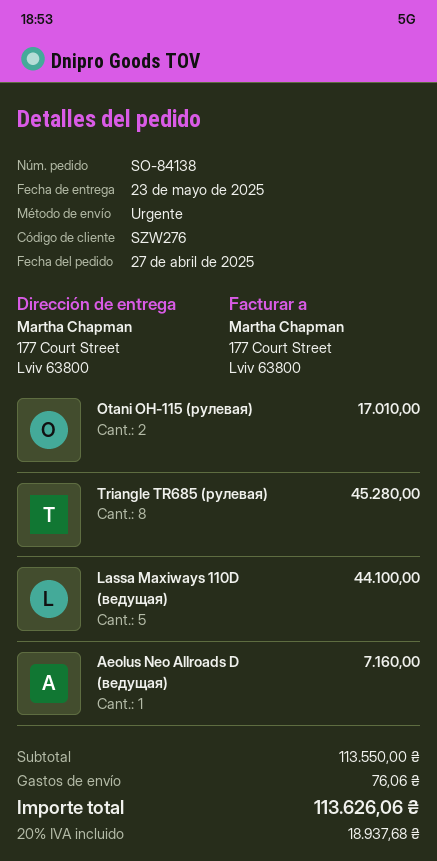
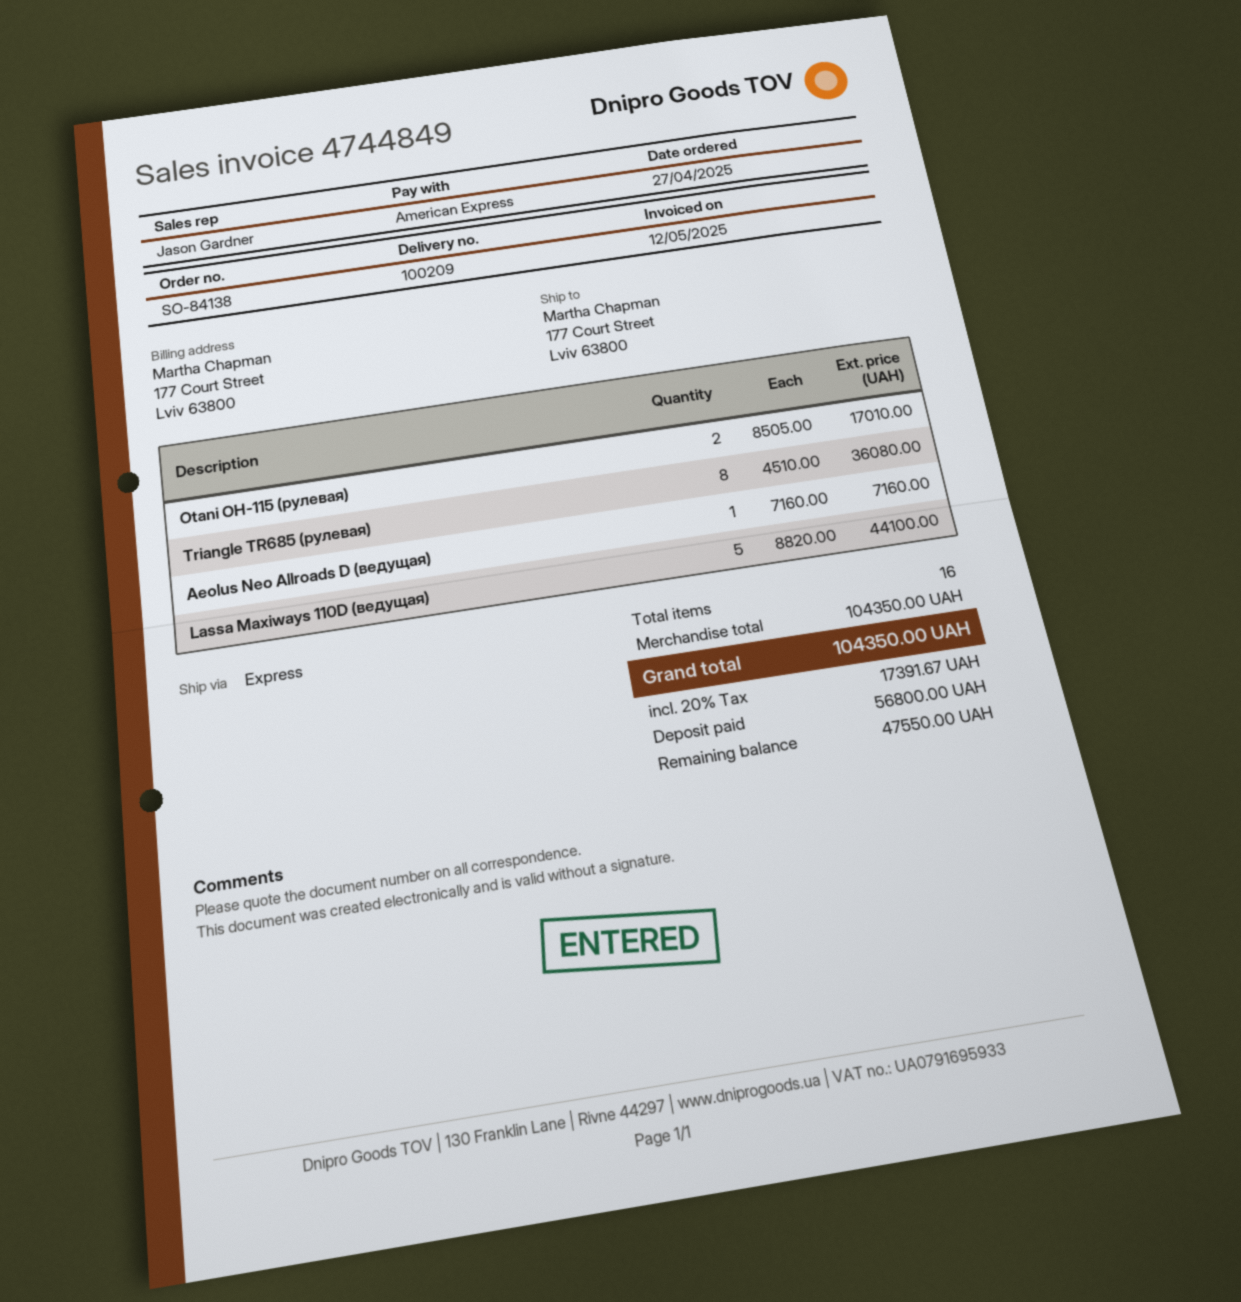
Triangle TR685 (рулевая): 8 for 45280.00 -> 8 for 36080.00
subtotal: 113550.00 -> 104350.00
shipping: 76.06 -> none
tax: 20% = 18937.68 -> 20% = 17391.67
total: 113626.06 -> 104350.00

